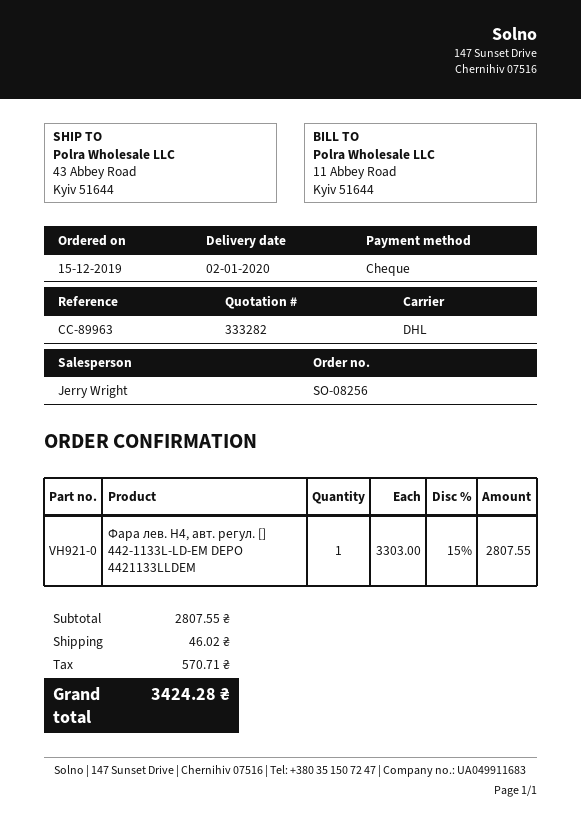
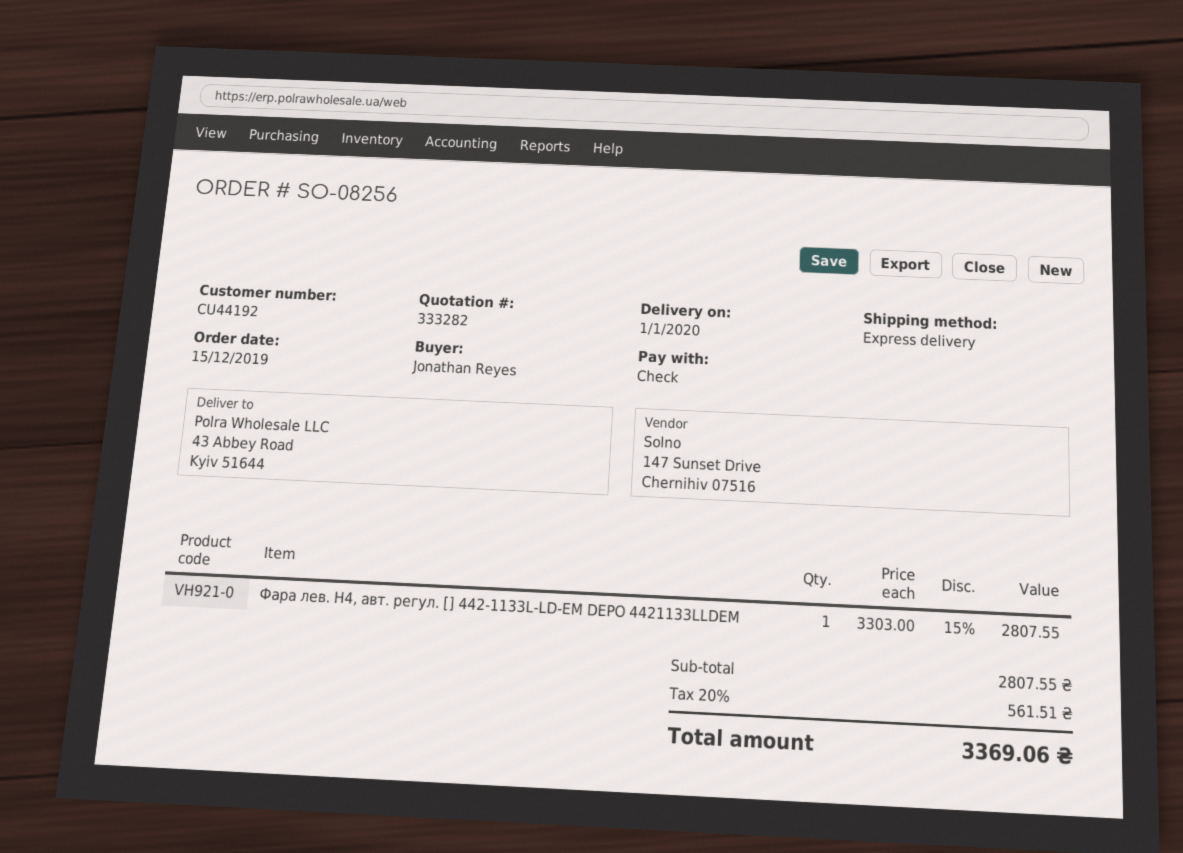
delivery date: 2020-01-02 -> 2020-01-01
shipping method: DHL -> express
shipping: 46.02 -> none
tax: 570.71 -> 561.51
total: 3424.28 -> 3369.06

